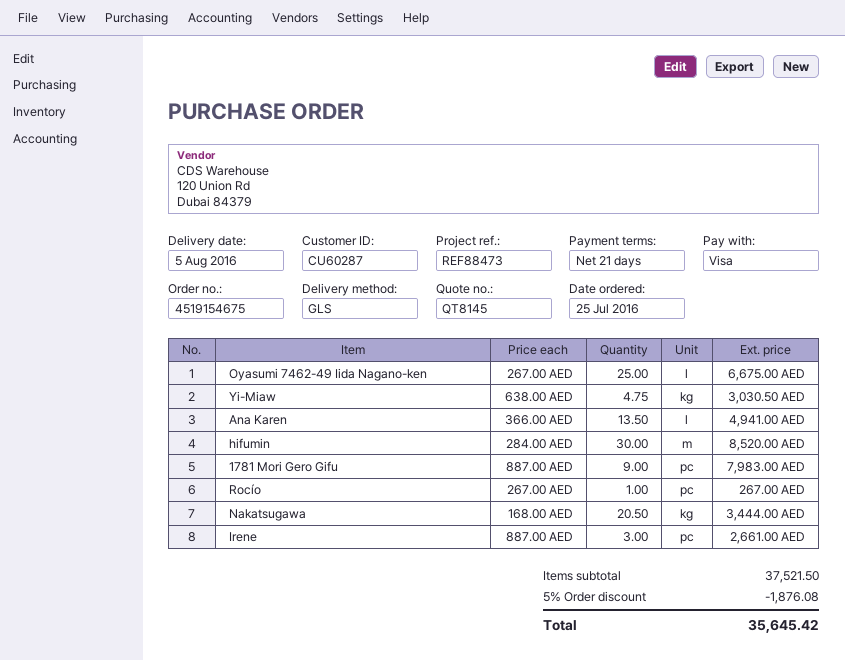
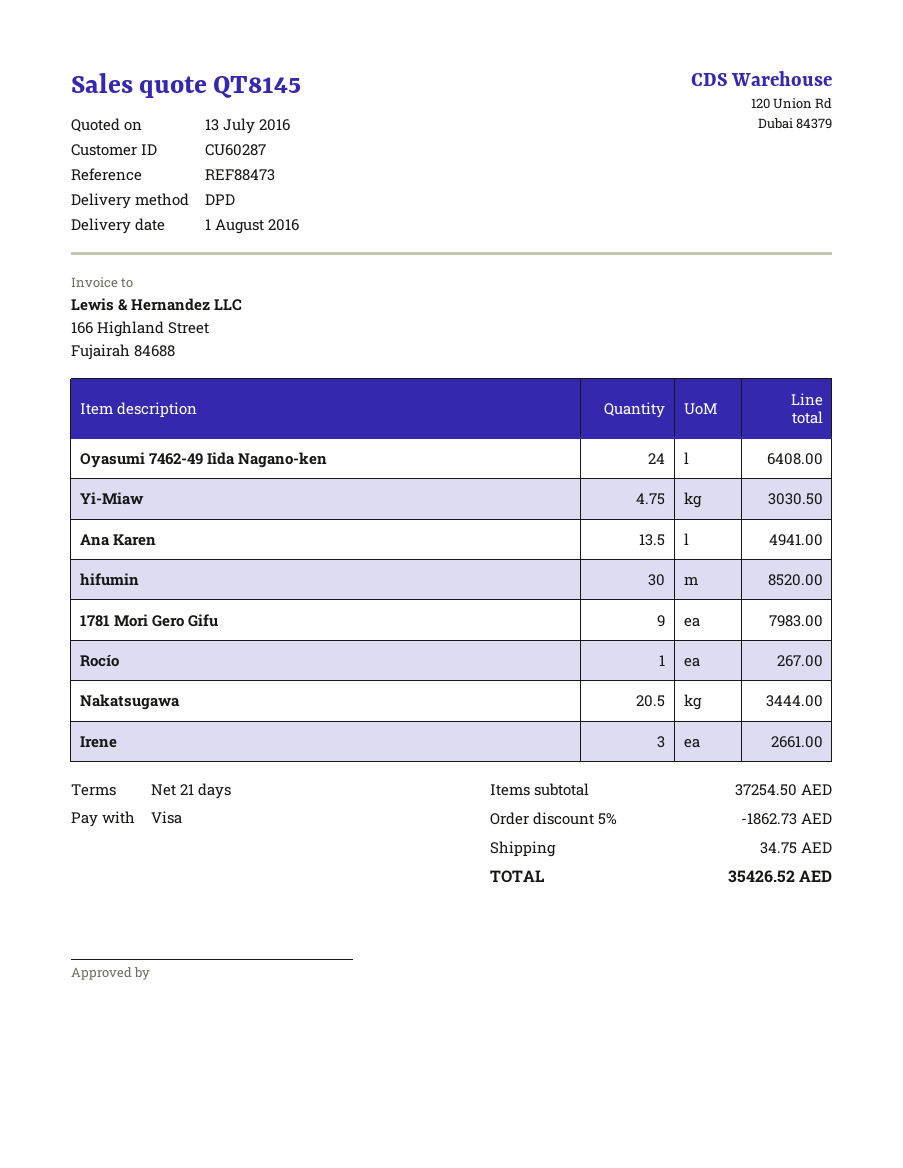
delivery date: 2016-08-05 -> 2016-08-01
shipping method: GLS -> DPD
Oyasumi 7462-49 Iida Nagano-ken: 25 for 6675.00 -> 24 for 6408.00
subtotal: 37521.50 -> 37254.50
discount: 5% = 1876.08 -> 5% = 1862.73
shipping: none -> 34.75
total: 35645.42 -> 35426.52

